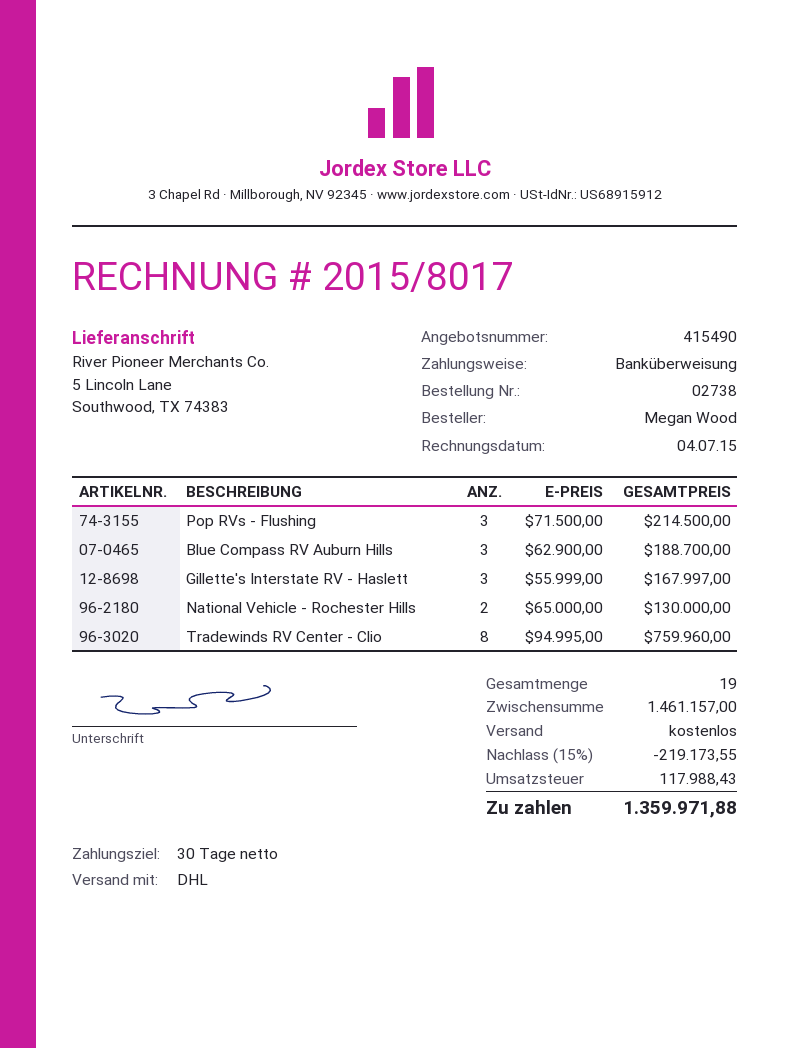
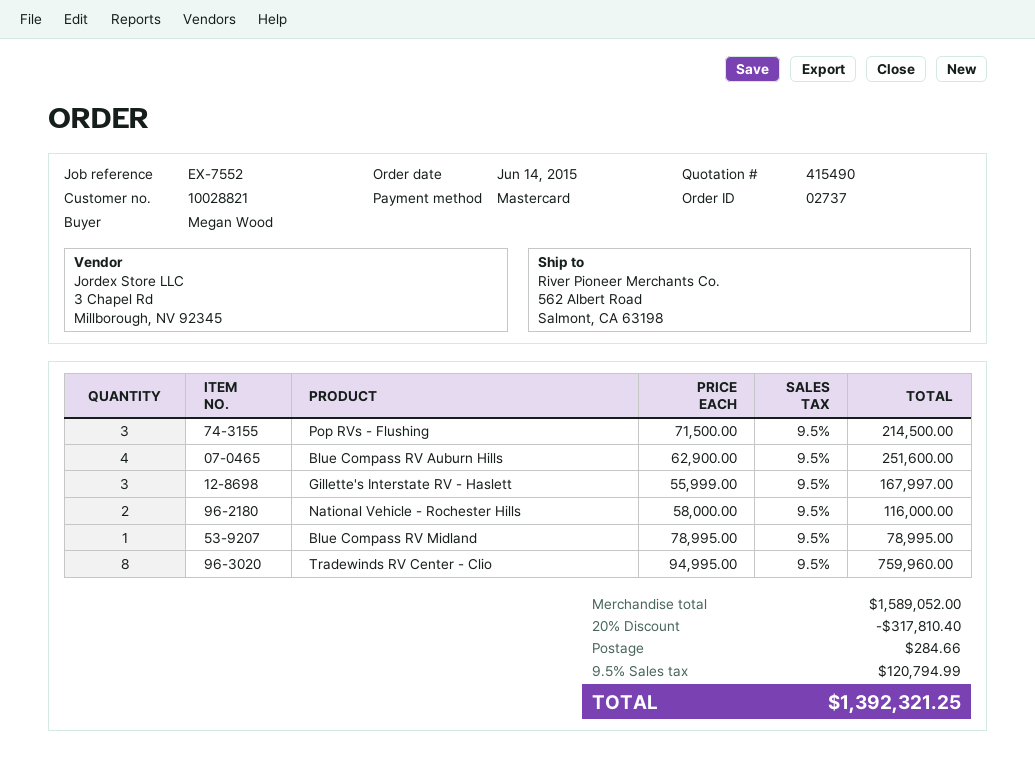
order number: 02738 -> 02737
payment method: bank transfer -> Mastercard
ship to: 5 Lincoln Lane, Southwood, TX 74383 -> 562 Albert Road, Salmont, CA 63198
Blue Compass RV Auburn Hills: 3 x 62900.00 = 188700.00 -> 4 x 62900.00 = 251600.00
National Vehicle - Rochester Hills: 2 x 65000.00 = 130000.00 -> 2 x 58000.00 = 116000.00
Blue Compass RV Midland: none -> 1 x 78995.00 = 78995.00
subtotal: 1461157.00 -> 1589052.00
discount: 15% = 219173.55 -> 20% = 317810.40
shipping: 0.00 -> 284.66
tax: 117988.43 -> 120794.99
total: 1359971.88 -> 1392321.25

